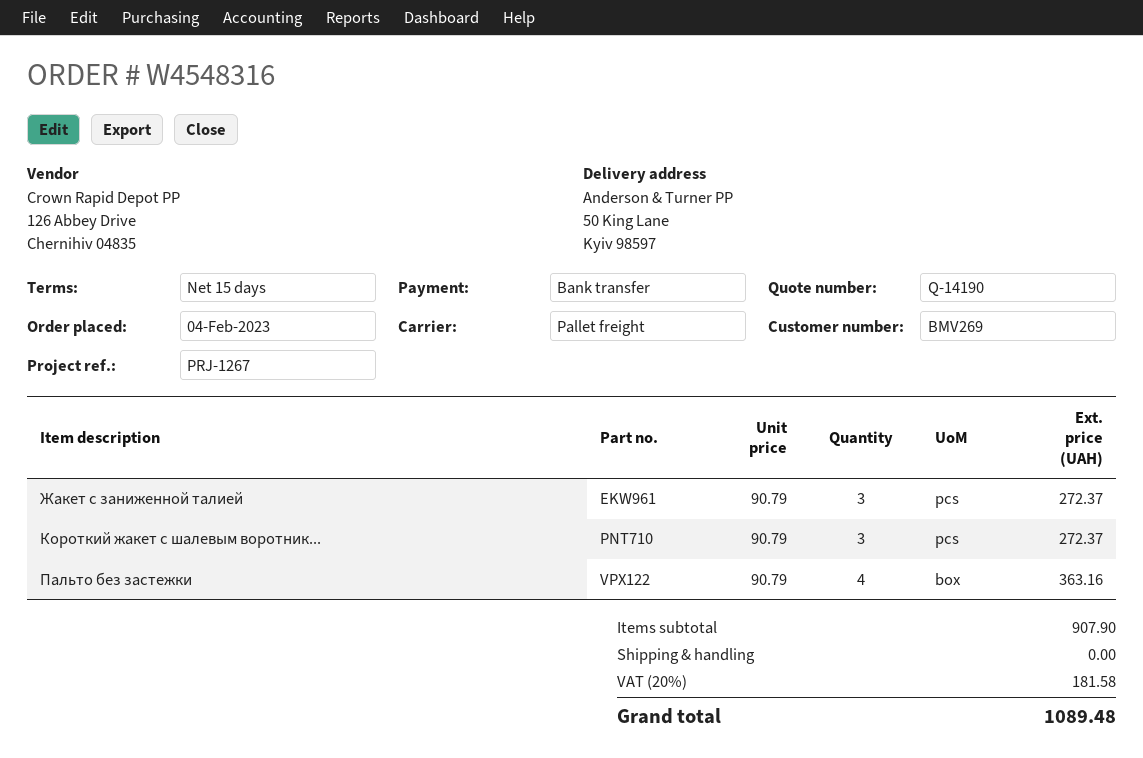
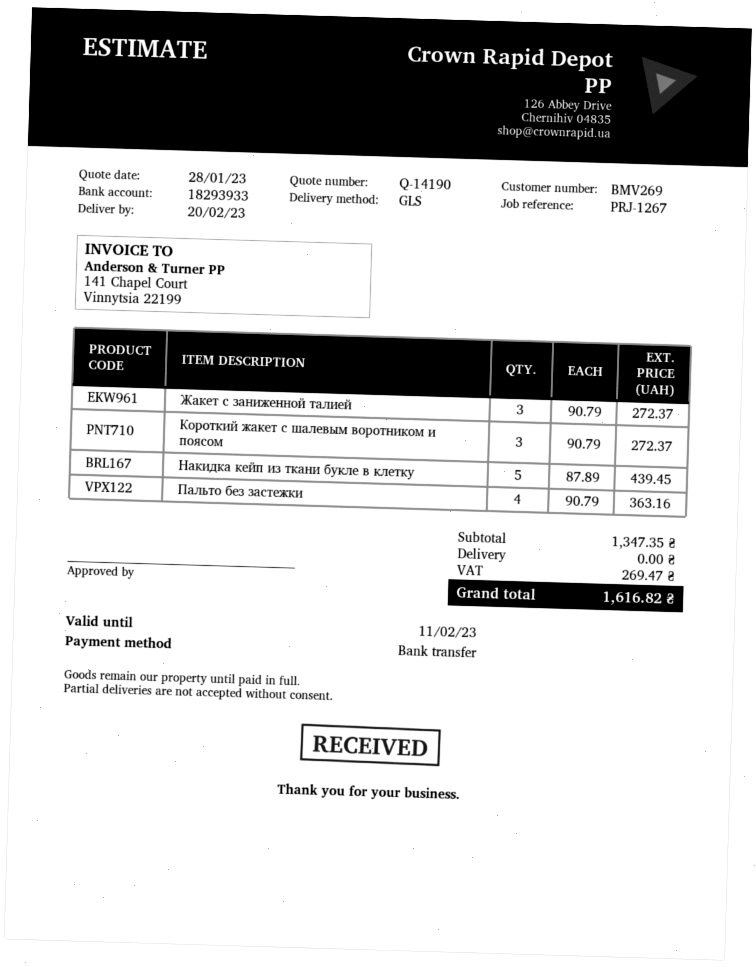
shipping method: pallet freight -> GLS
Накидка кейп из ткани букле в клетку: none -> 5 x 87.89 = 439.45
subtotal: 907.90 -> 1347.35
tax: 181.58 -> 269.47
total: 1089.48 -> 1616.82

